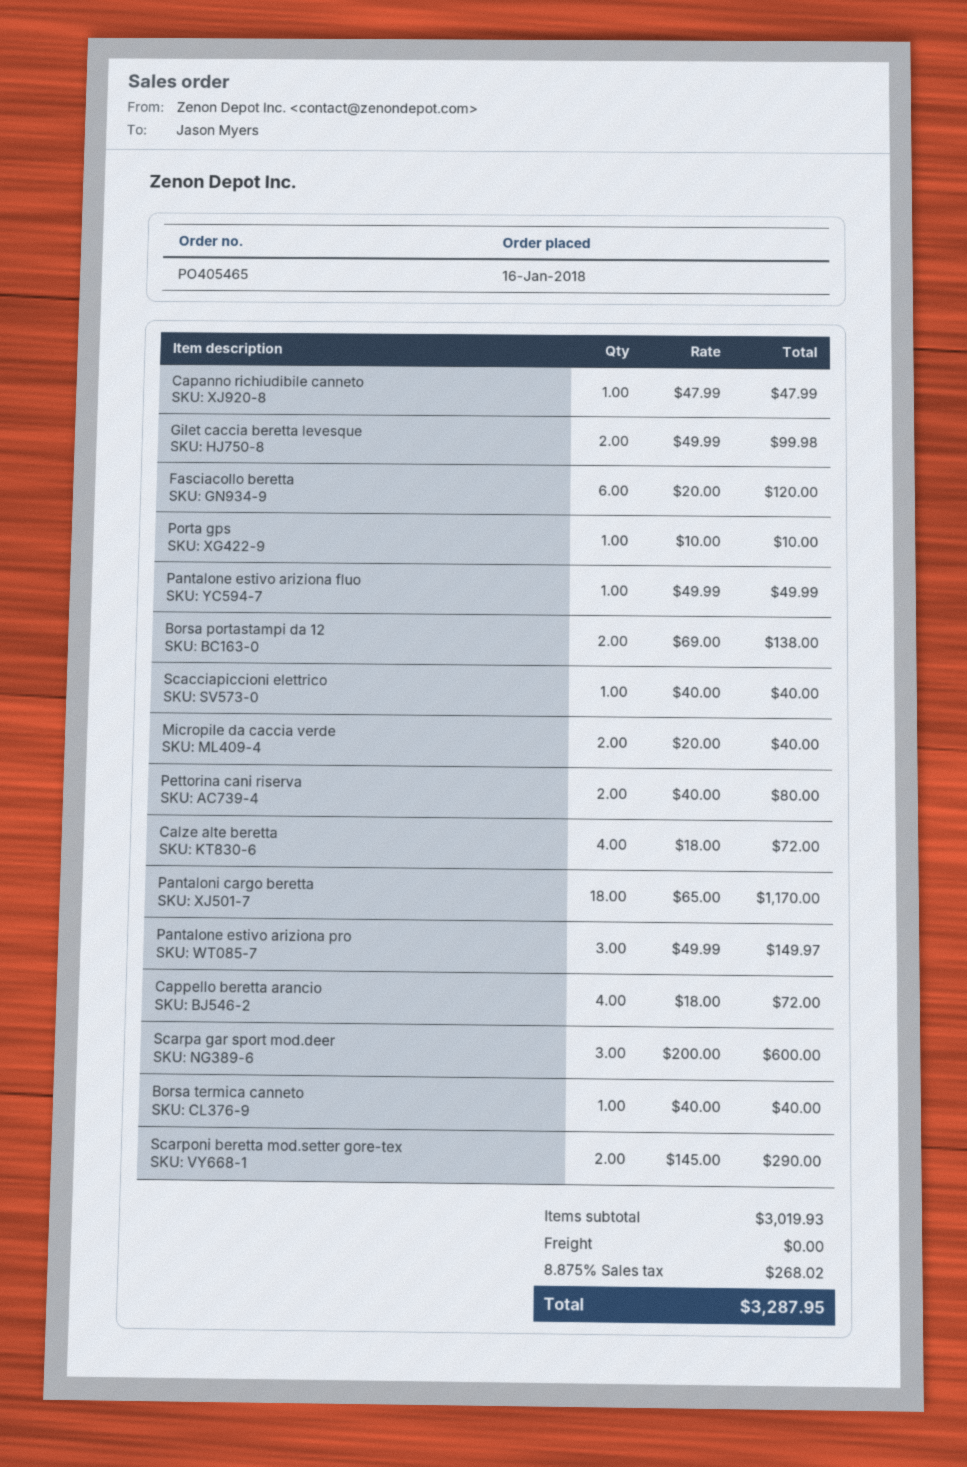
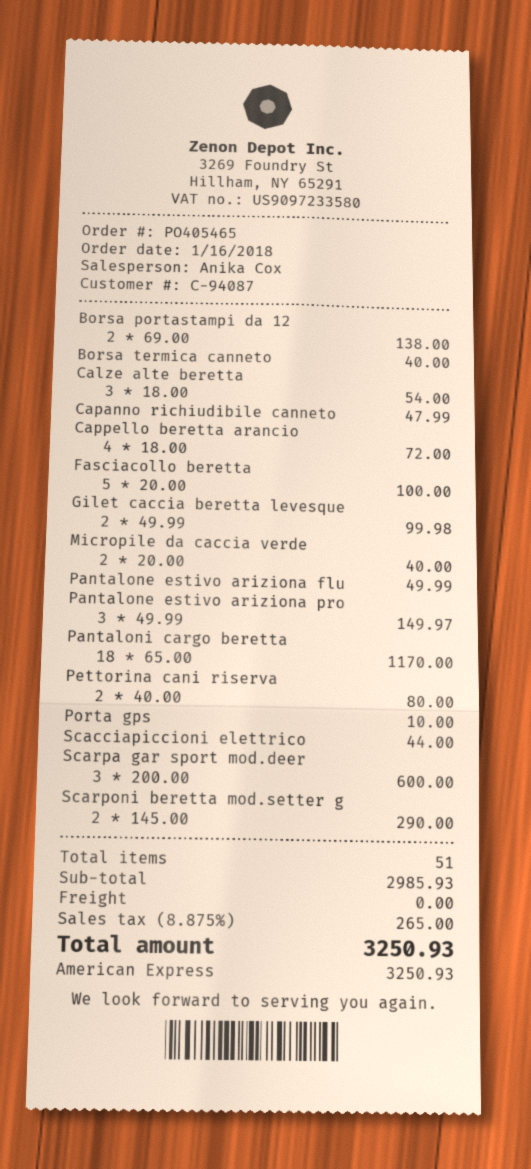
Fasciacollo beretta: 6 x 20.00 = 120.00 -> 5 x 20.00 = 100.00
Scacciapiccioni elettrico: 1 x 40.00 = 40.00 -> 1 x 44.00 = 44.00
Calze alte beretta: 4 x 18.00 = 72.00 -> 3 x 18.00 = 54.00
subtotal: 3019.93 -> 2985.93
tax: 8.875% = 268.02 -> 8.875% = 265.00
total: 3287.95 -> 3250.93

